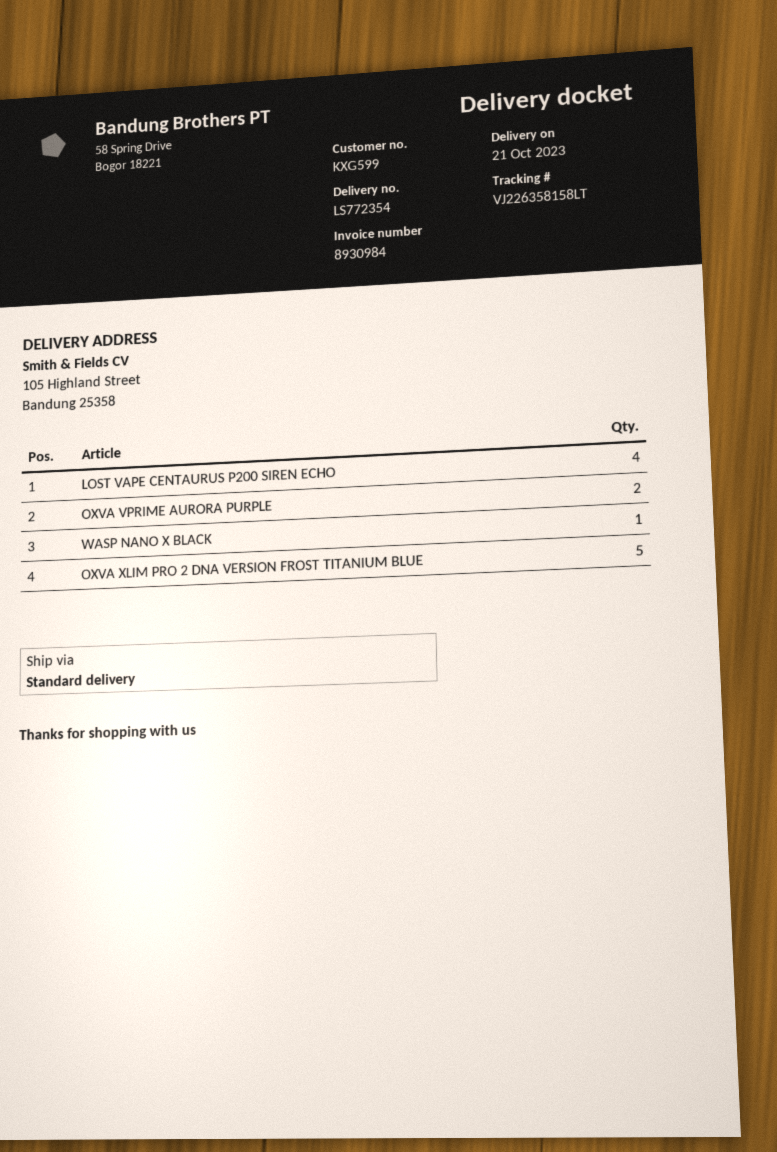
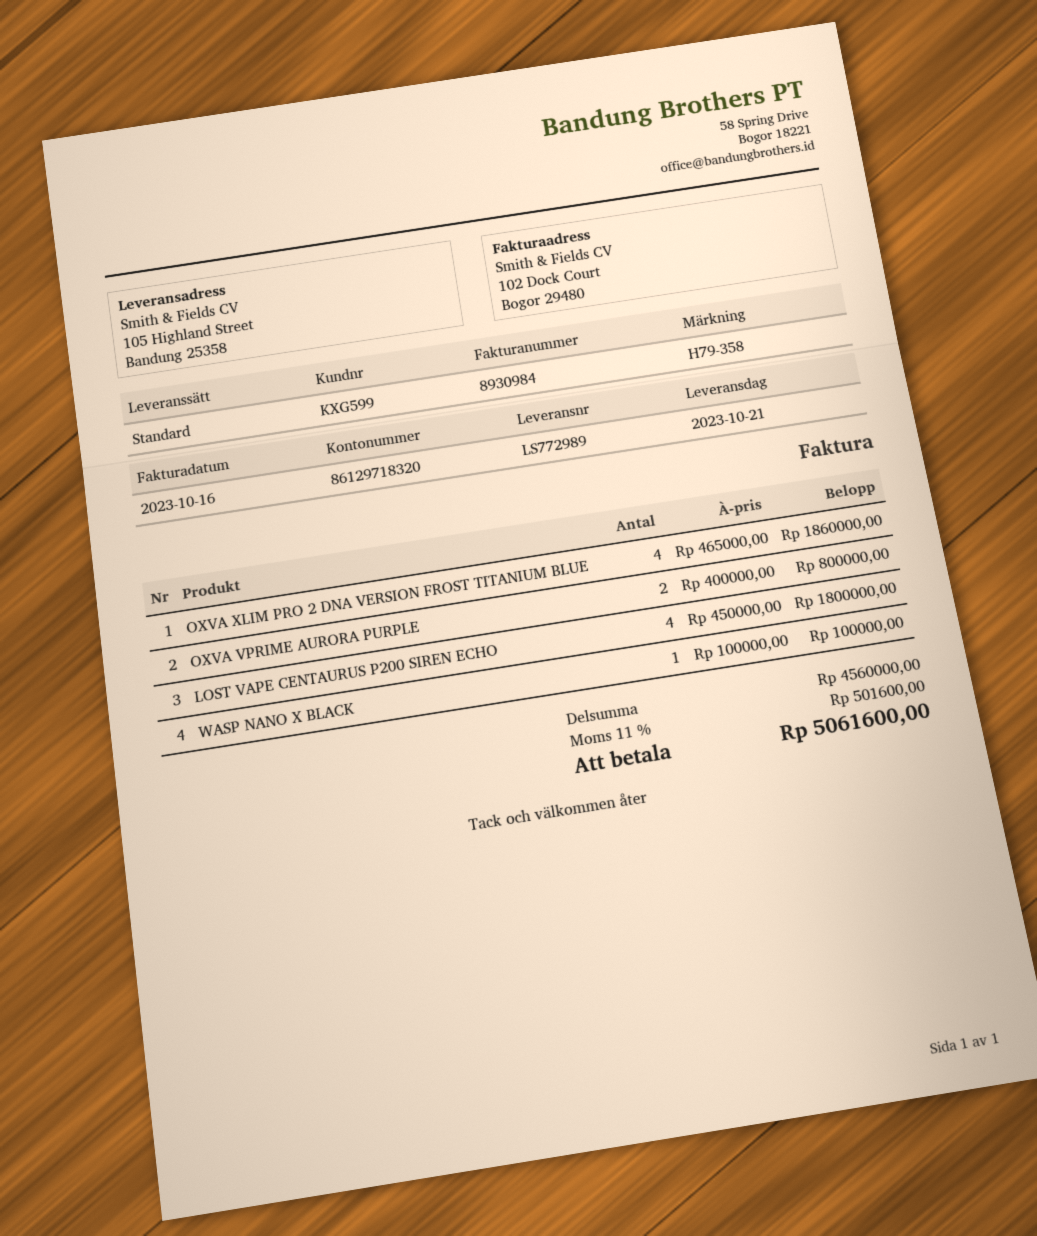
delivery note number: LS772354 -> LS772989
OXVA XLIM PRO 2 DNA VERSION FROST TITANIUM BLUE: 5 -> 4

